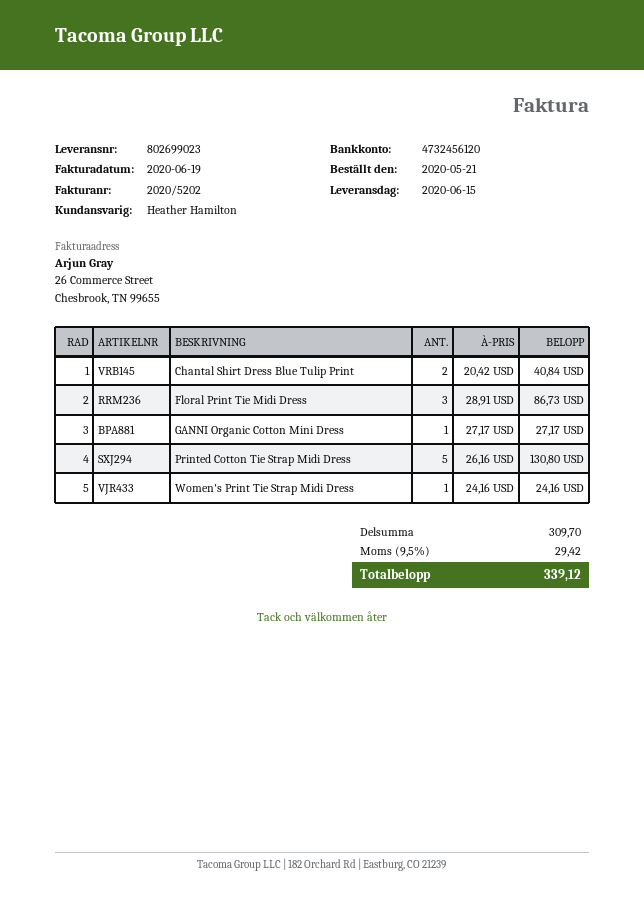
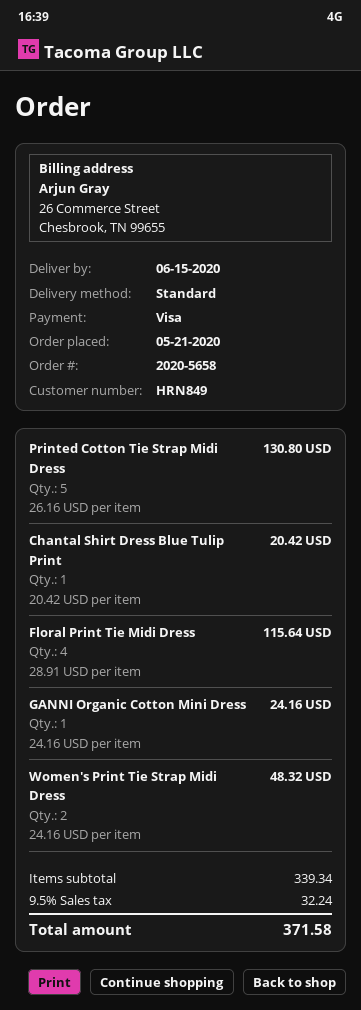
Chantal Shirt Dress Blue Tulip Print: 2 x 20.42 = 40.84 -> 1 x 20.42 = 20.42
Floral Print Tie Midi Dress: 3 x 28.91 = 86.73 -> 4 x 28.91 = 115.64
GANNI Organic Cotton Mini Dress: 1 x 27.17 = 27.17 -> 1 x 24.16 = 24.16
Women's Print Tie Strap Midi Dress: 1 x 24.16 = 24.16 -> 2 x 24.16 = 48.32
subtotal: 309.70 -> 339.34
tax: 9.5% = 29.42 -> 9.5% = 32.24
total: 339.12 -> 371.58

